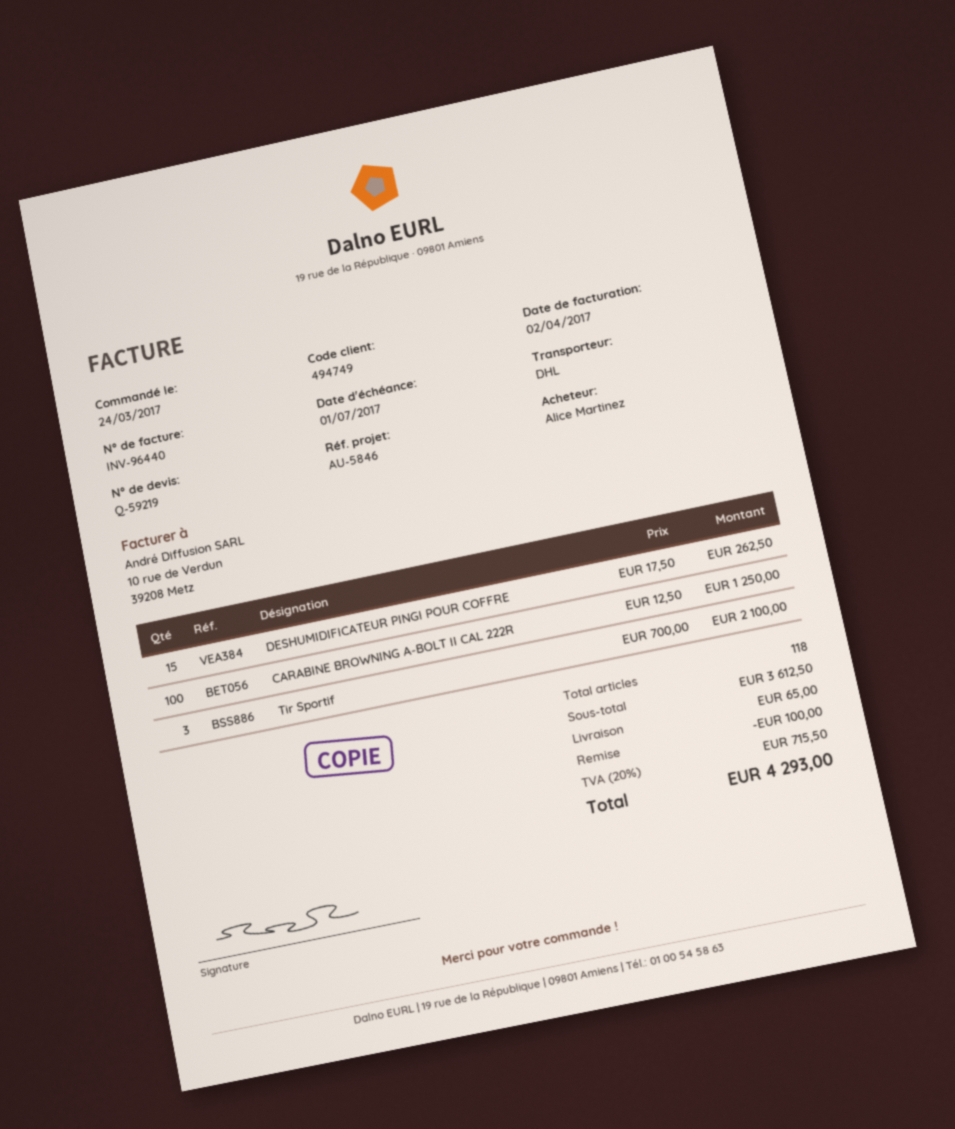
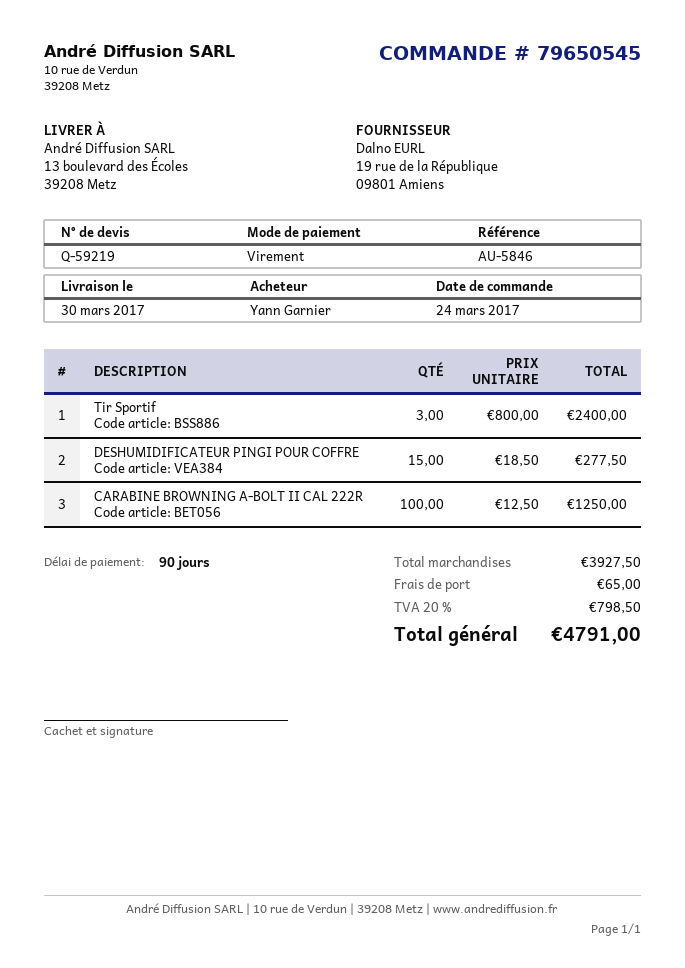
ordered by: Alice Martinez -> Yann Garnier
DESHUMIDIFICATEUR PINGI POUR COFFRE: 15 x 17.50 = 262.50 -> 15 x 18.50 = 277.50
Tir Sportif: 3 x 700.00 = 2100.00 -> 3 x 800.00 = 2400.00
subtotal: 3612.50 -> 3927.50
discount: 100.00 -> none
tax: 20% = 715.50 -> 20% = 798.50
total: 4293.00 -> 4791.00

